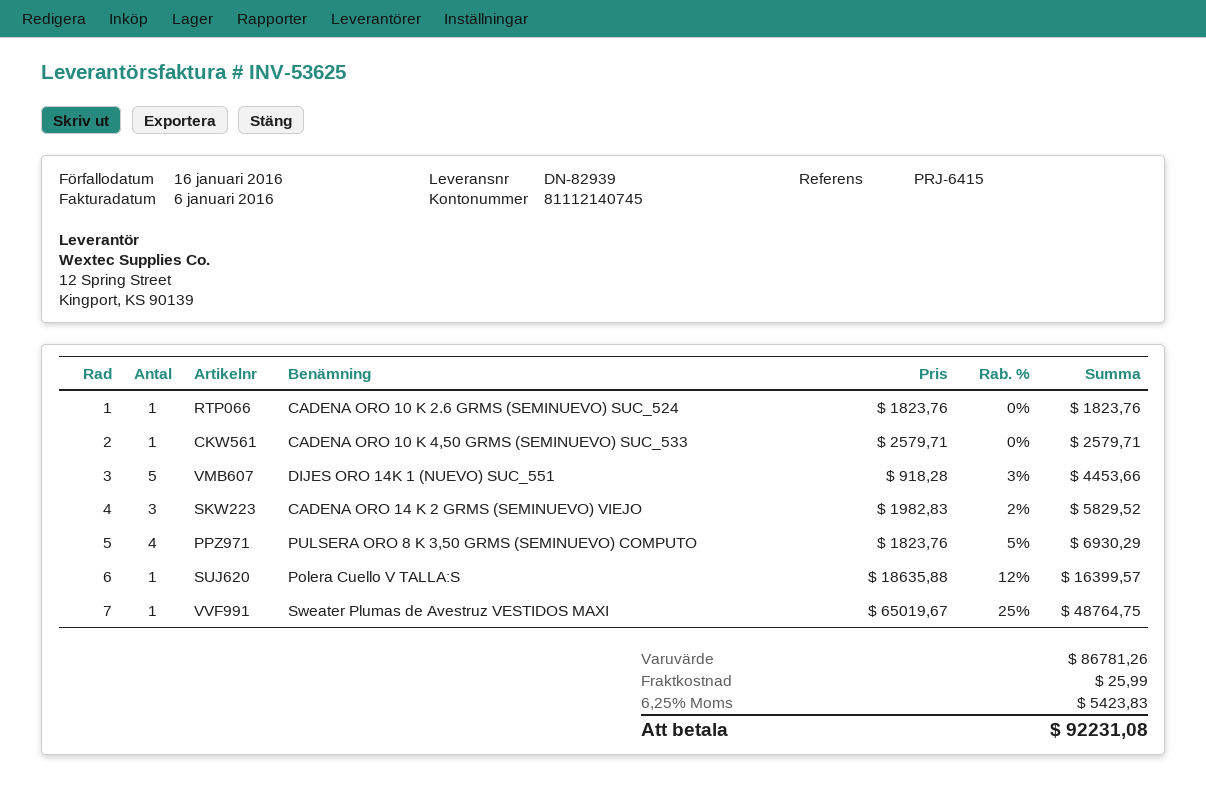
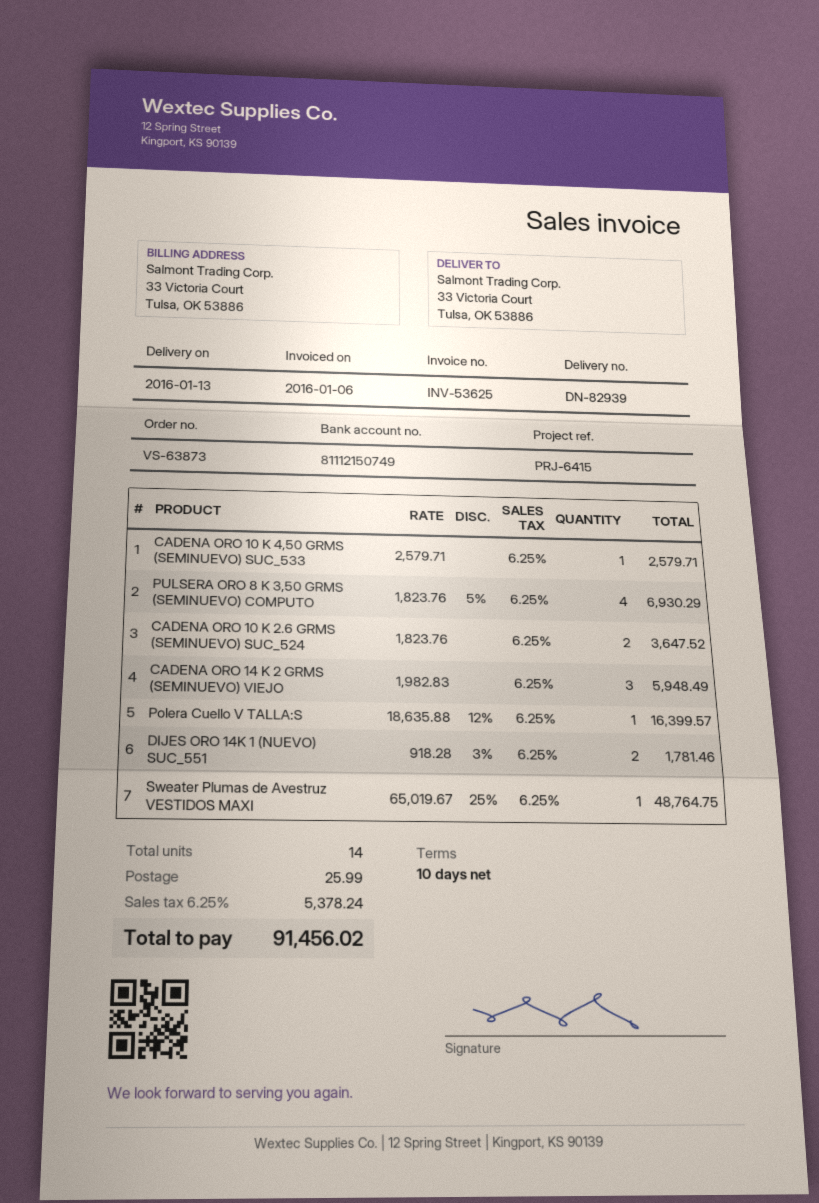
bank account: 81112140745 -> 81112150749
CADENA ORO 10 K 2.6 GRMS (SEMINUEVO) SUC_524: 1 x 1823.76 = 1823.76 -> 2 x 1823.76 = 3647.52
DIJES ORO 14K 1 (NUEVO) SUC_551: 5 x 918.28 - 3% = 4453.66 -> 2 x 918.28 - 3% = 1781.46
CADENA ORO 14 K 2 GRMS (SEMINUEVO) VIEJO: 3 x 1982.83 - 2% = 5829.52 -> 3 x 1982.83 = 5948.49
tax: 6.25% = 5423.83 -> 6.25% = 5378.24
total: 92231.08 -> 91456.02

